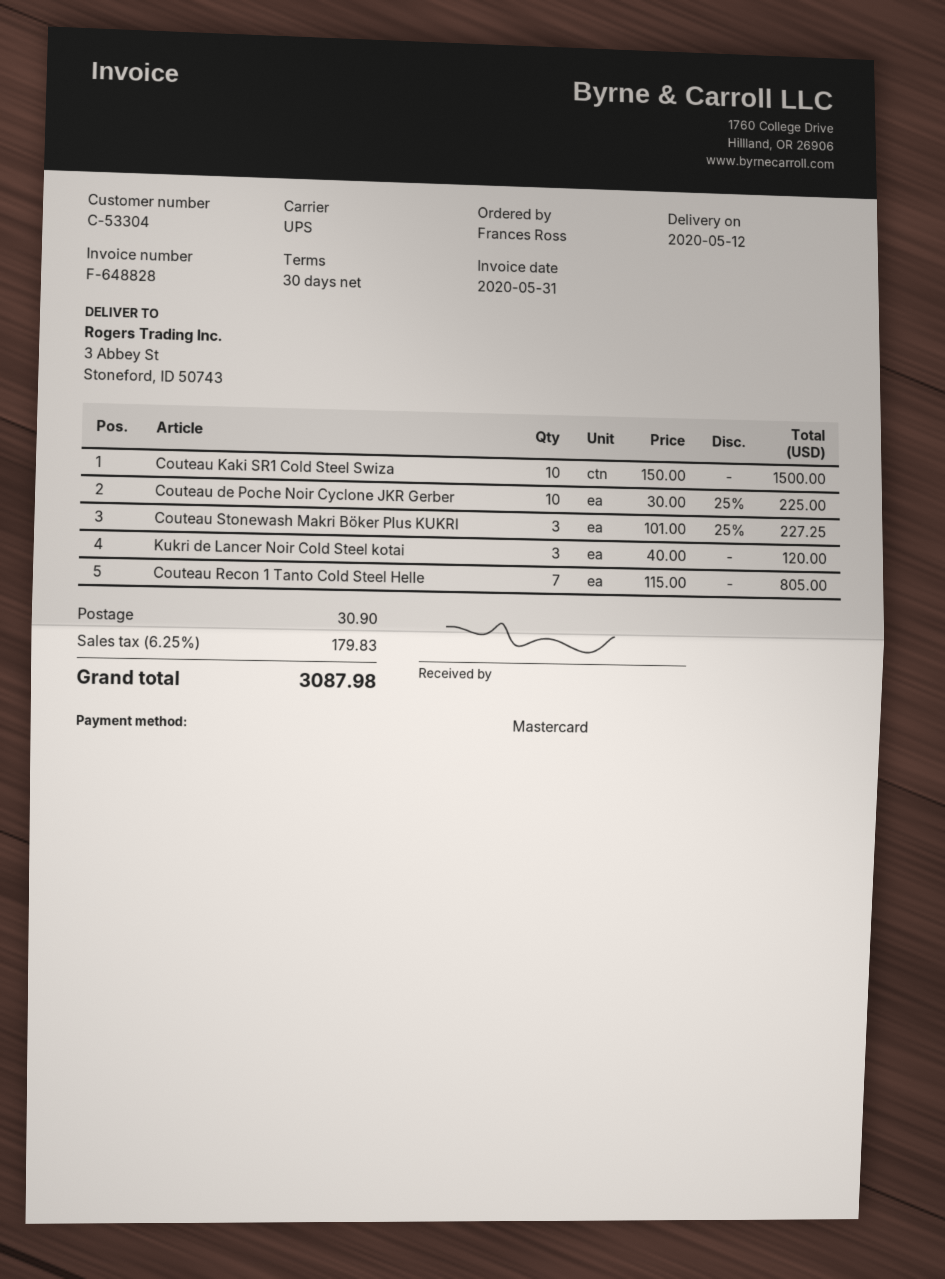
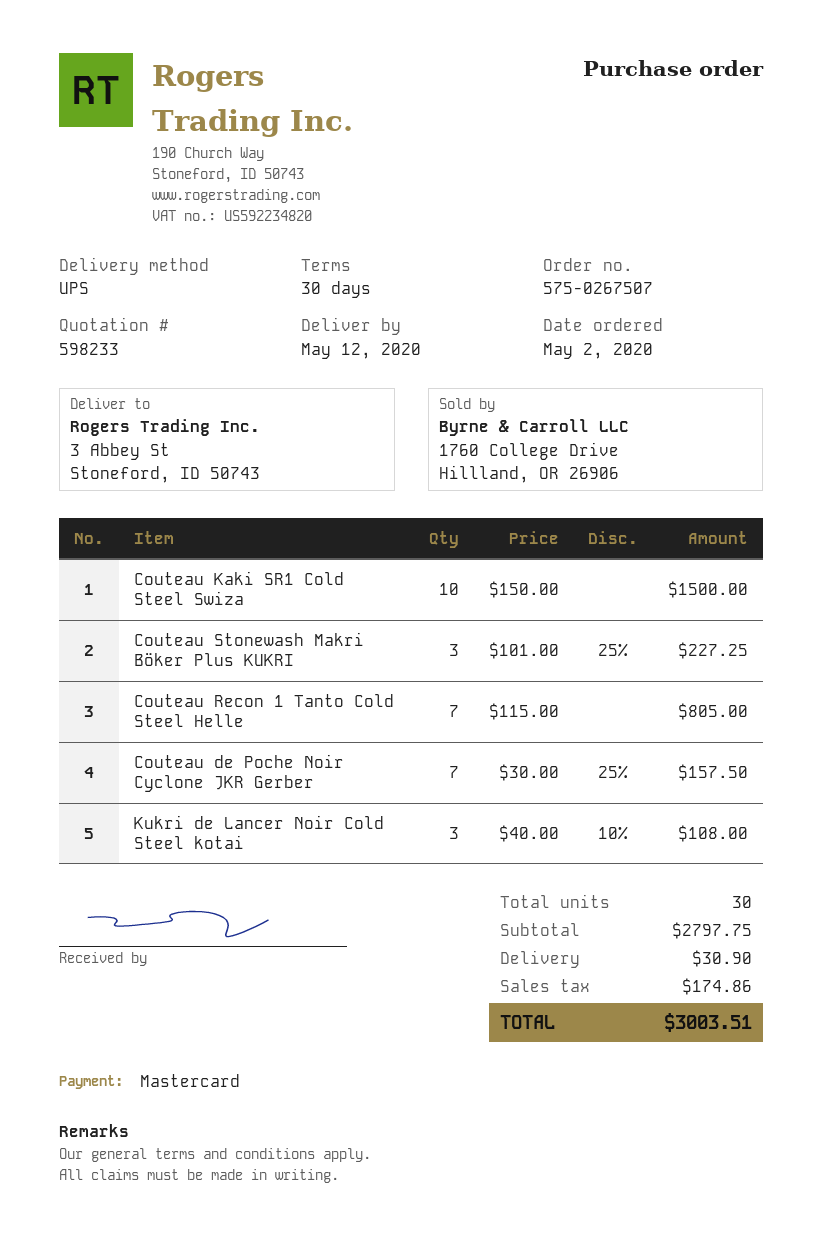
Couteau de Poche Noir Cyclone JKR Gerber: 10 x 30.00 - 25% = 225.00 -> 7 x 30.00 - 25% = 157.50
Kukri de Lancer Noir Cold Steel kotai: 3 x 40.00 = 120.00 -> 3 x 40.00 - 10% = 108.00
tax: 179.83 -> 174.86
total: 3087.98 -> 3003.51

